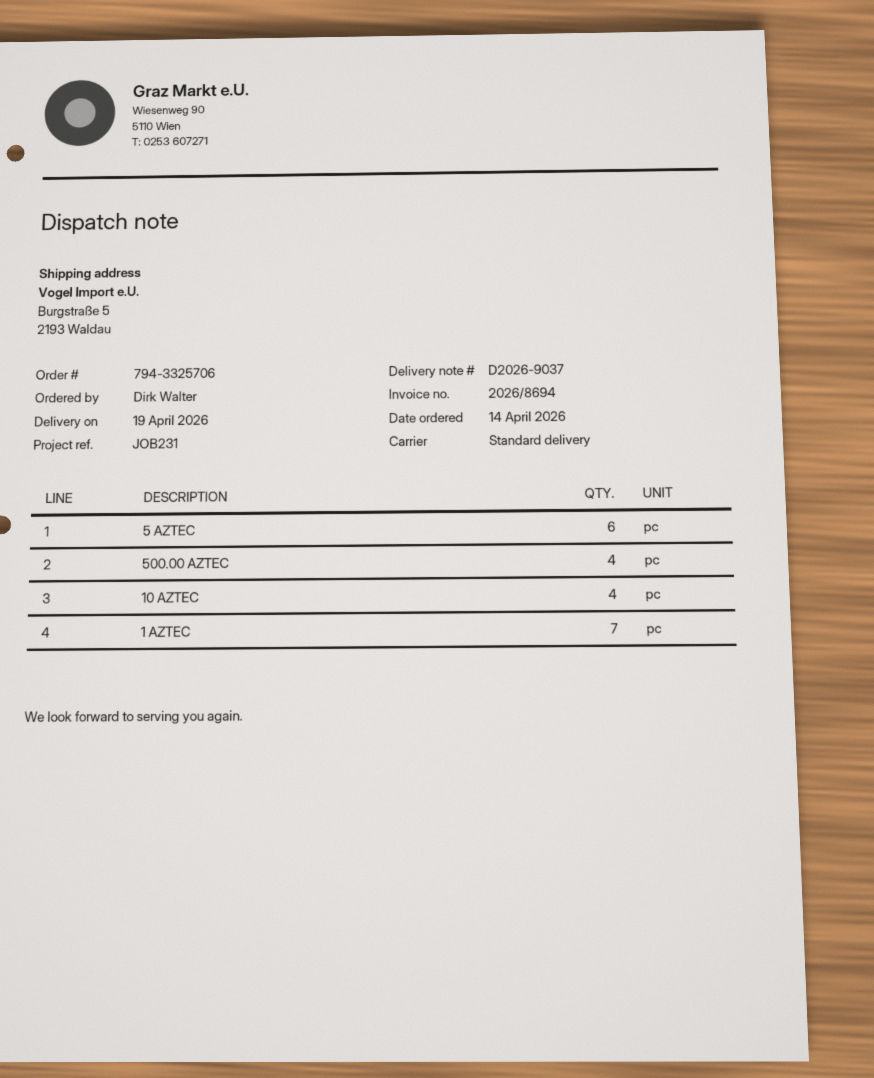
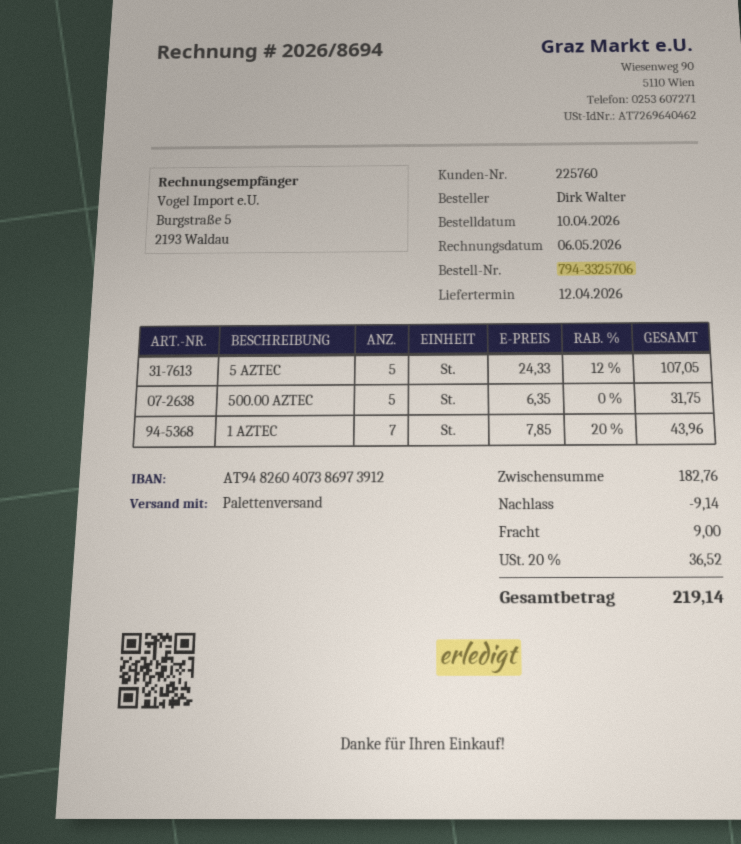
order date: 2026-04-14 -> 2026-04-10
delivery date: 2026-04-19 -> 2026-04-12
shipping method: standard -> pallet freight
5 AZTEC: 6 -> 5
500.00 AZTEC: 4 -> 5
10 AZTEC: 4 -> none

